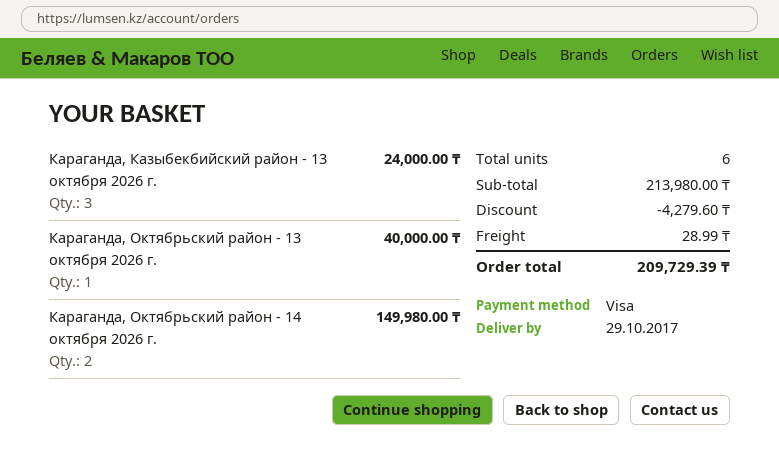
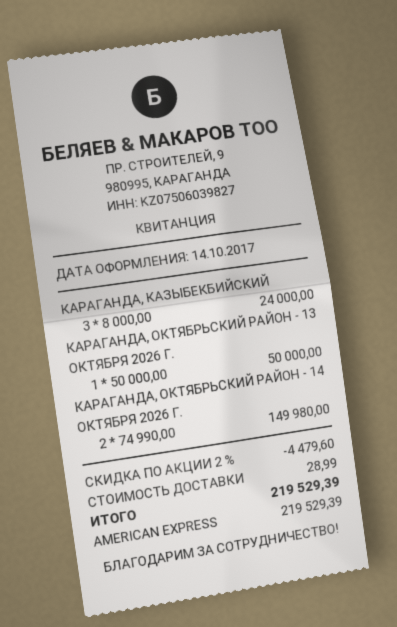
payment method: Visa -> American Express
Караганда, Октябрьский район - 13 октября 2026 г.: 1 for 40000.00 -> 1 for 50000.00
discount: 4279.60 -> 4479.60
total: 209729.39 -> 219529.39

